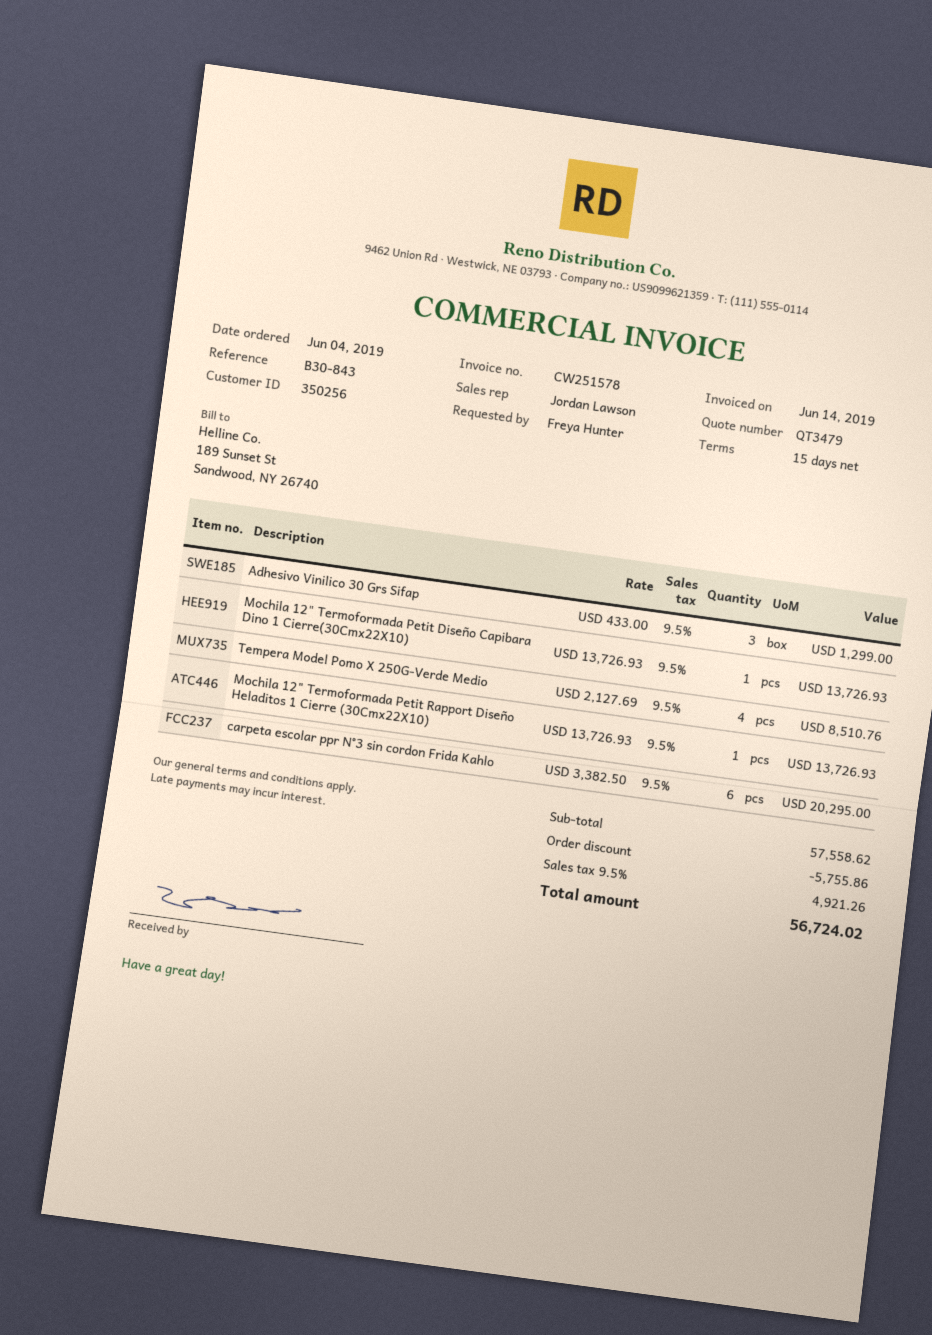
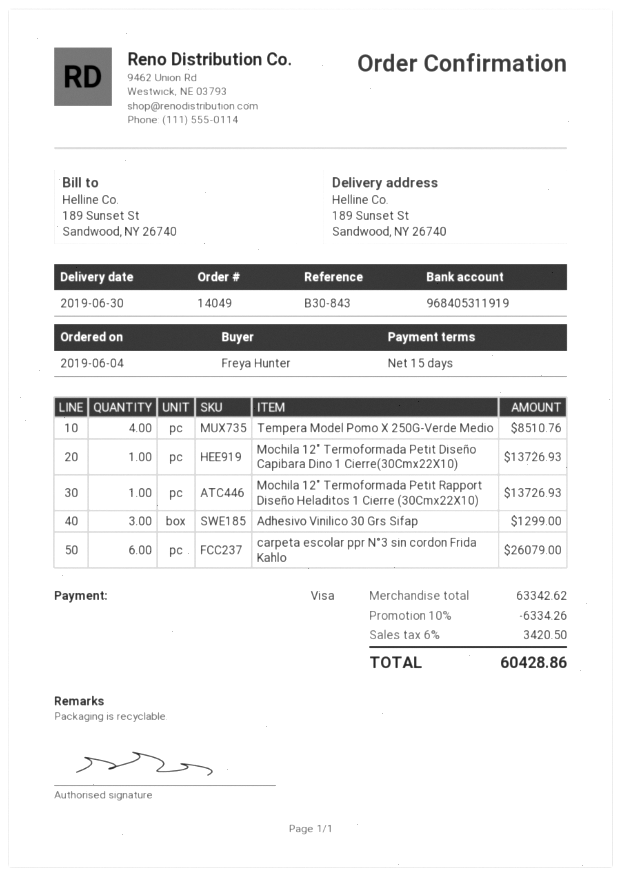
carpeta escolar ppr N°3 sin cordon Frida Kahlo: 6 for 20295.00 -> 6 for 26079.00
subtotal: 57558.62 -> 63342.62
discount: 5755.86 -> 6334.26
tax: 9.5% = 4921.26 -> 6% = 3420.50
total: 56724.02 -> 60428.86

